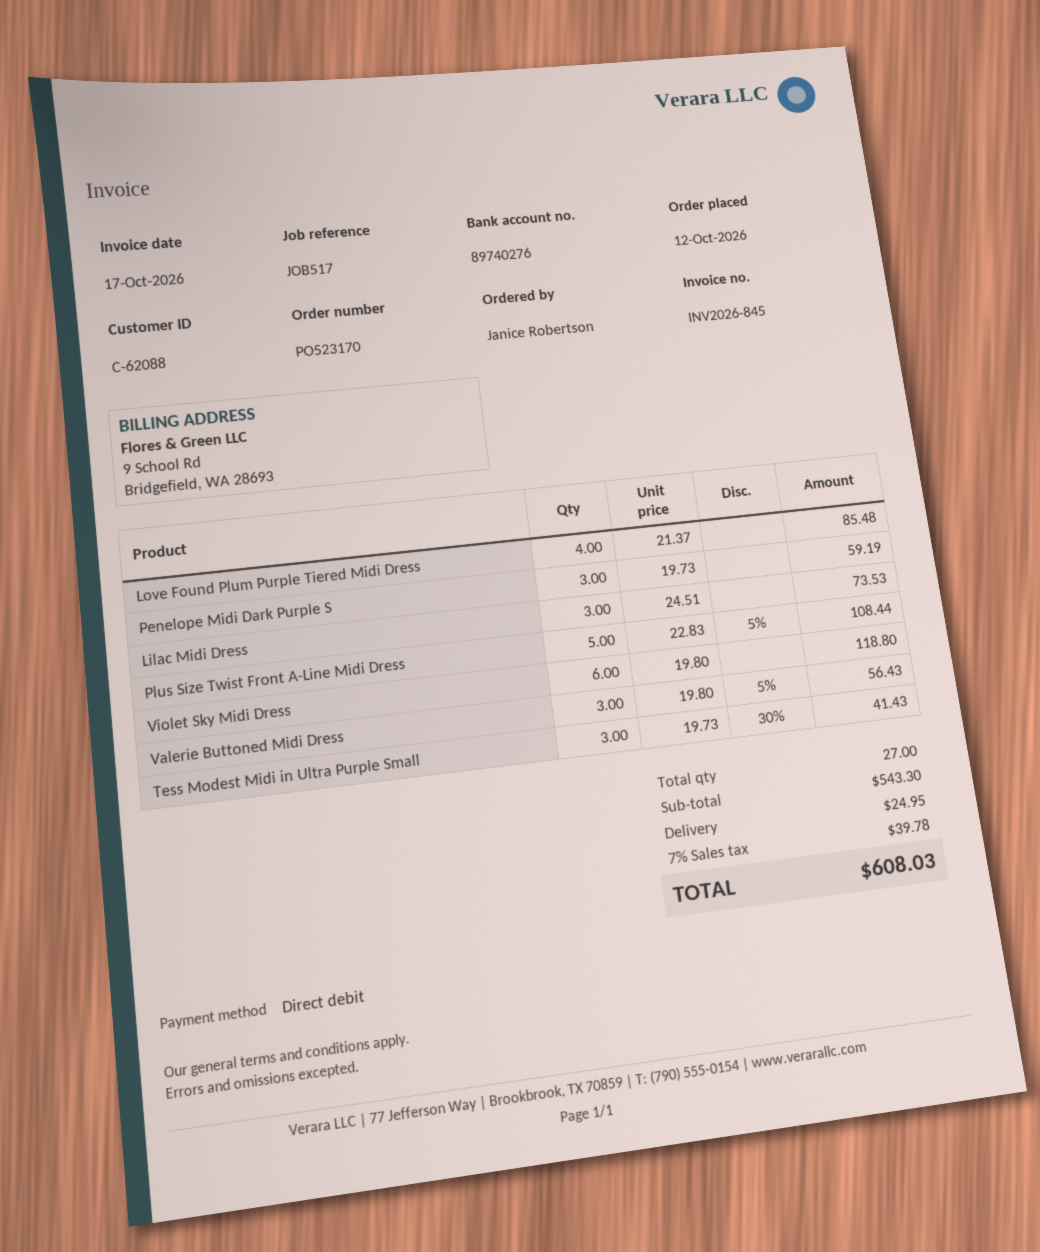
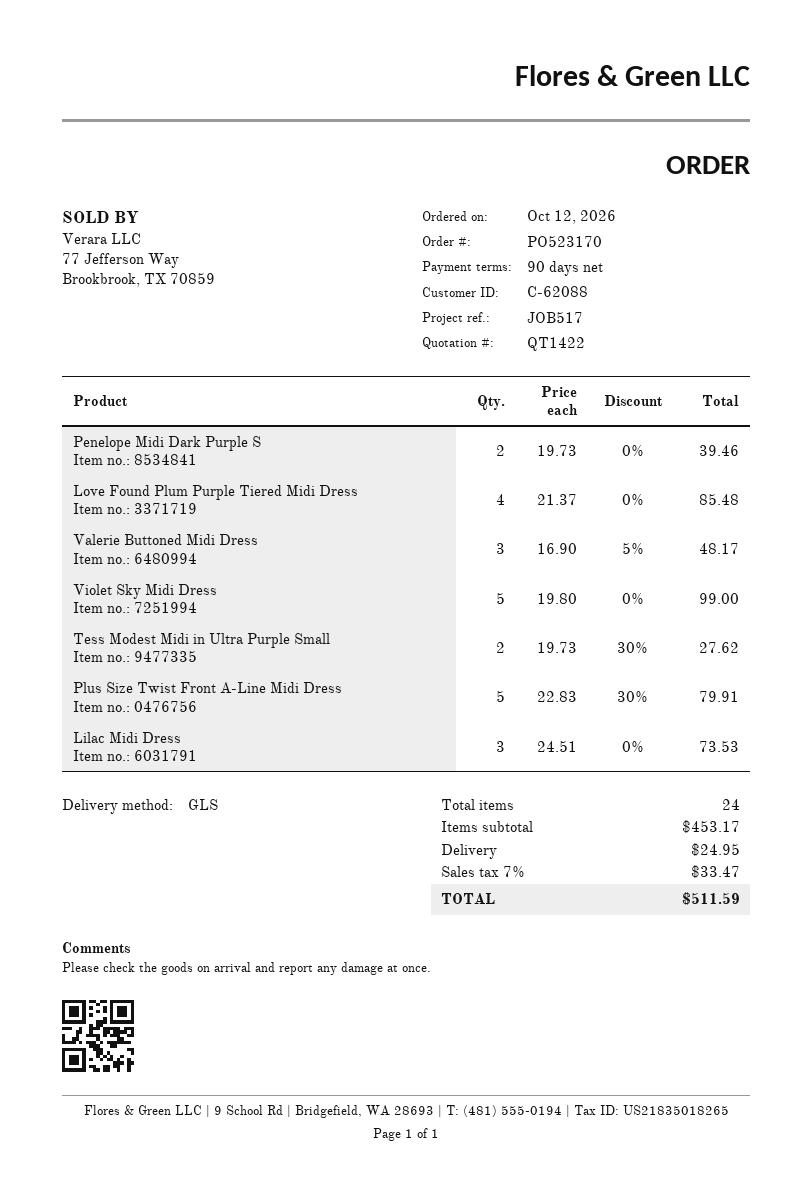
Penelope Midi Dark Purple S: 3 x 19.73 = 59.19 -> 2 x 19.73 = 39.46
Plus Size Twist Front A-Line Midi Dress: 5 x 22.83 - 5% = 108.44 -> 5 x 22.83 - 30% = 79.91
Violet Sky Midi Dress: 6 x 19.80 = 118.80 -> 5 x 19.80 = 99.00
Valerie Buttoned Midi Dress: 3 x 19.80 - 5% = 56.43 -> 3 x 16.90 - 5% = 48.17
Tess Modest Midi in Ultra Purple Small: 3 x 19.73 - 30% = 41.43 -> 2 x 19.73 - 30% = 27.62
total quantity: 27 -> 24
subtotal: 543.30 -> 453.17
tax: 7% = 39.78 -> 7% = 33.47
total: 608.03 -> 511.59

